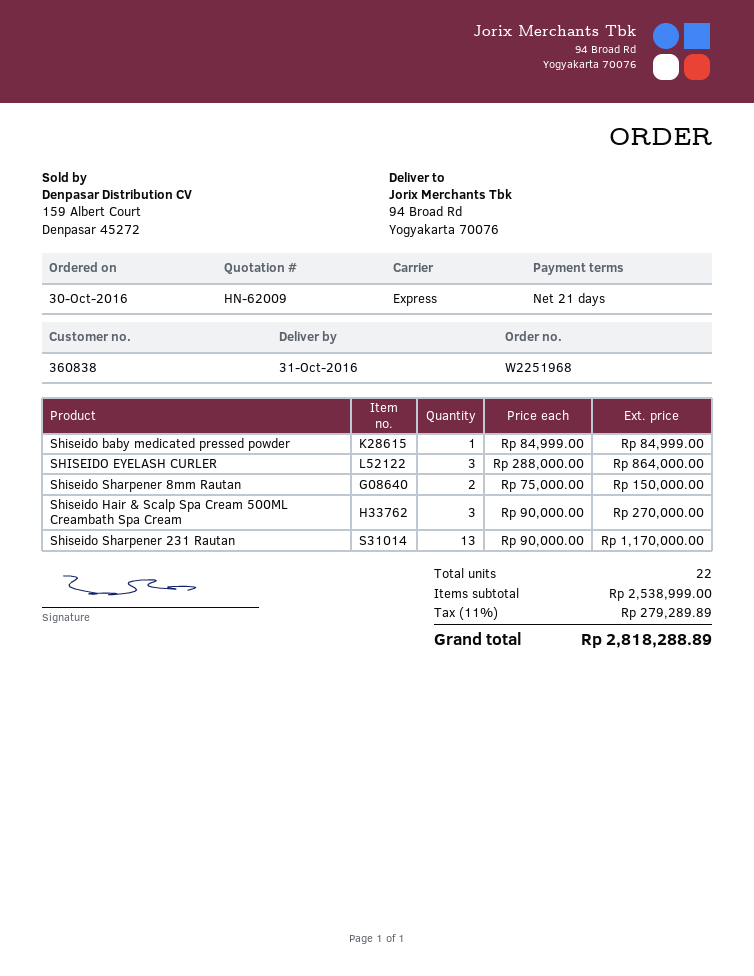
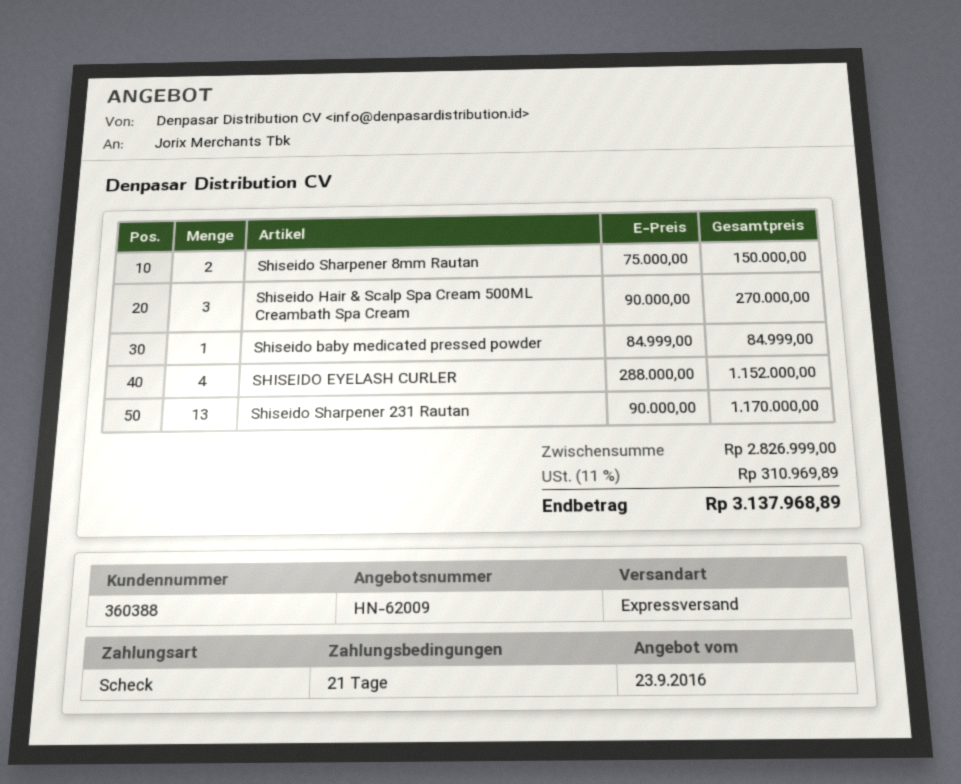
customer number: 360838 -> 360388
SHISEIDO EYELASH CURLER: 3 x 288000.00 = 864000.00 -> 4 x 288000.00 = 1152000.00
subtotal: 2538999.00 -> 2826999.00
tax: 11% = 279289.89 -> 11% = 310969.89
total: 2818288.89 -> 3137968.89

